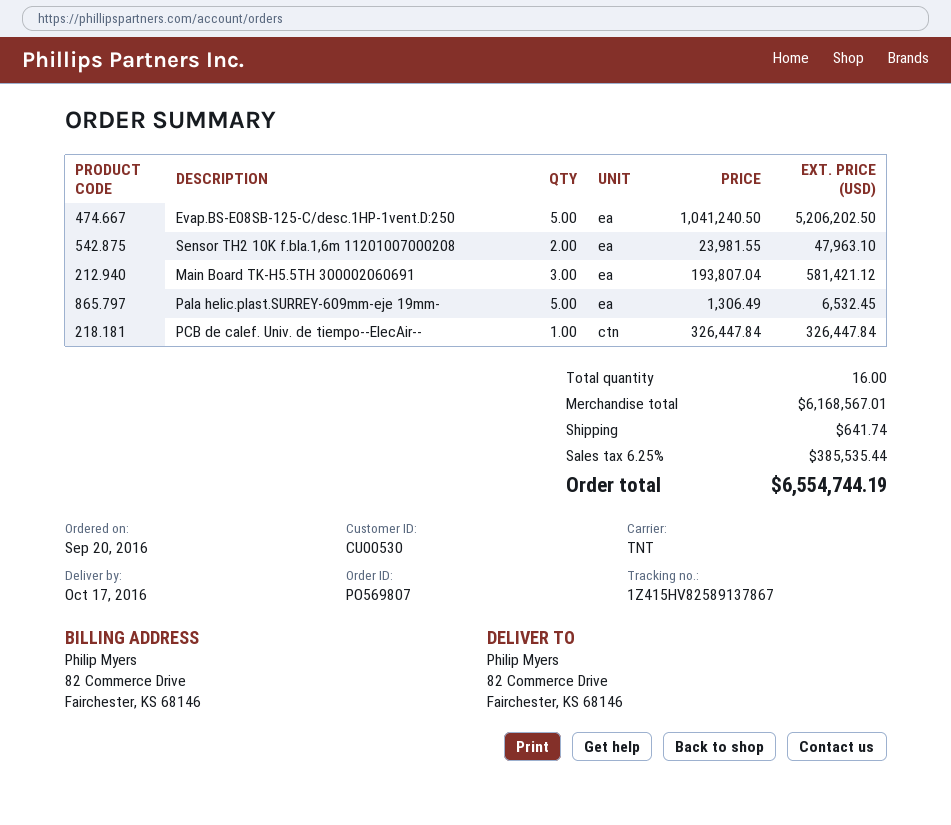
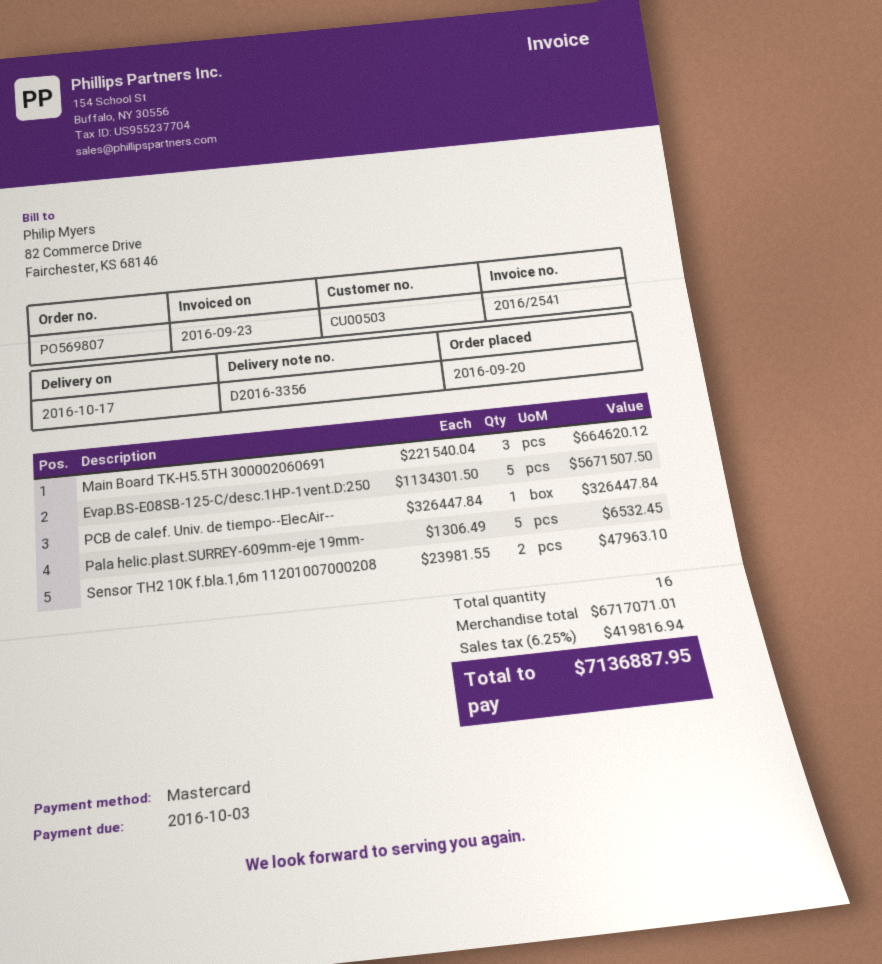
customer number: CU00530 -> CU00503
Evap.BS-E08SB-125-C/desc.1HP-1vent.D:250: 5 x 1041240.50 = 5206202.50 -> 5 x 1134301.50 = 5671507.50
Main Board TK-H5.5TH 300002060691: 3 x 193807.04 = 581421.12 -> 3 x 221540.04 = 664620.12
subtotal: 6168567.01 -> 6717071.01
shipping: 641.74 -> none
tax: 6.25% = 385535.44 -> 6.25% = 419816.94
total: 6554744.19 -> 7136887.95

